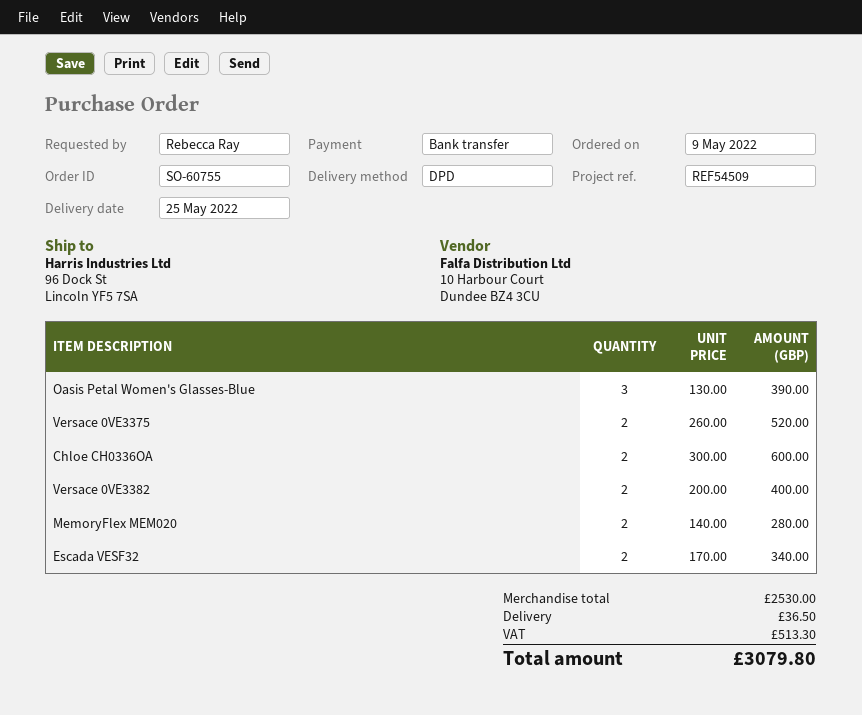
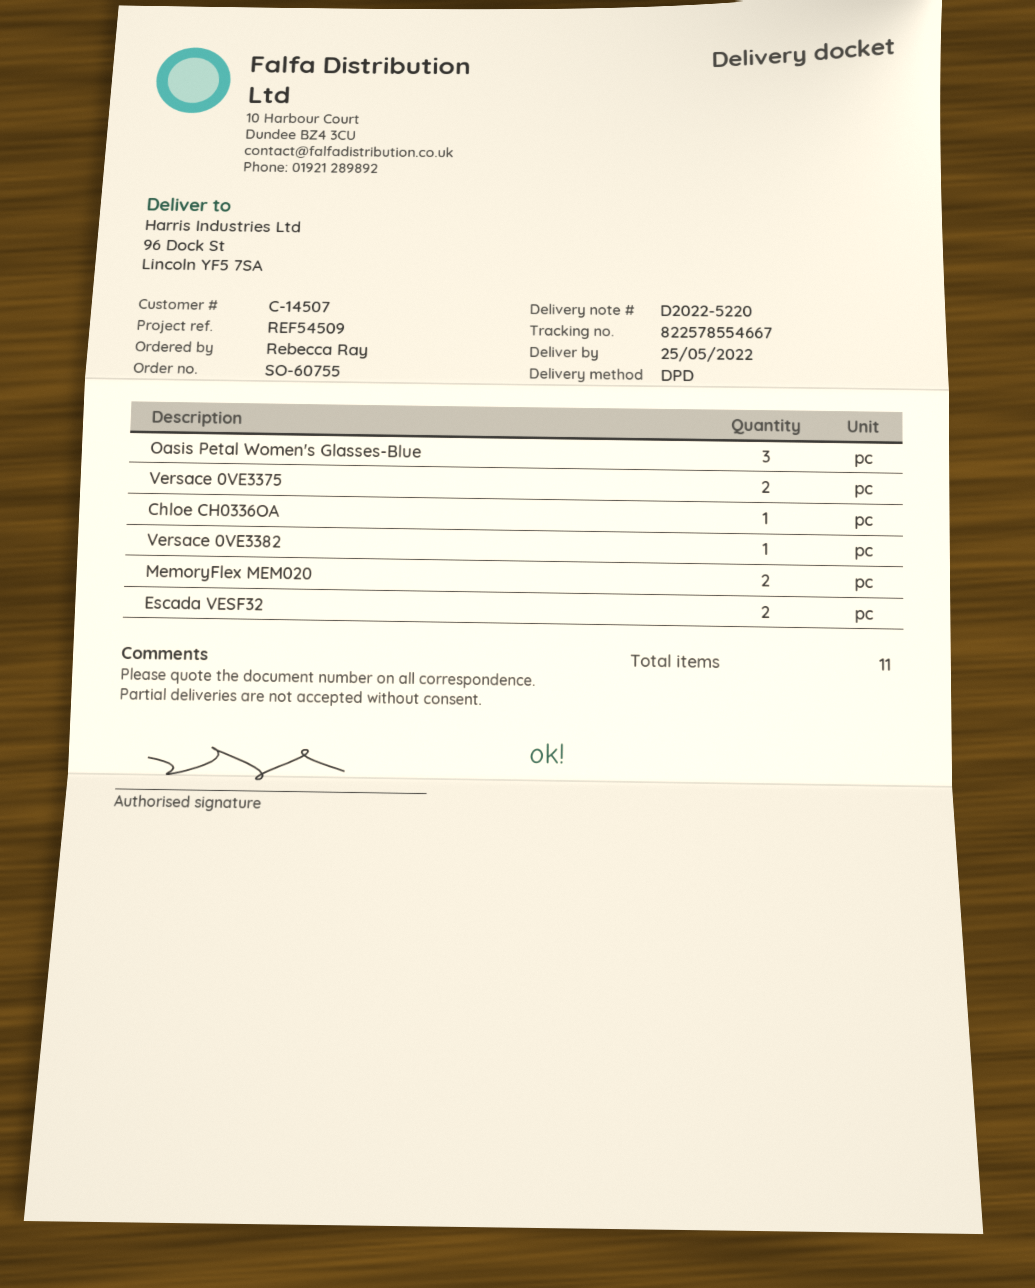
Chloe CH0336OA: 2 -> 1
Versace 0VE3382: 2 -> 1

